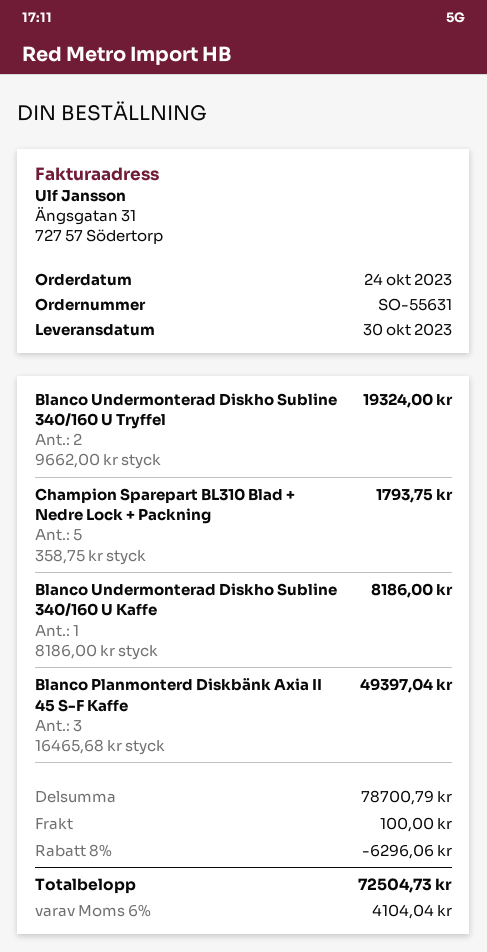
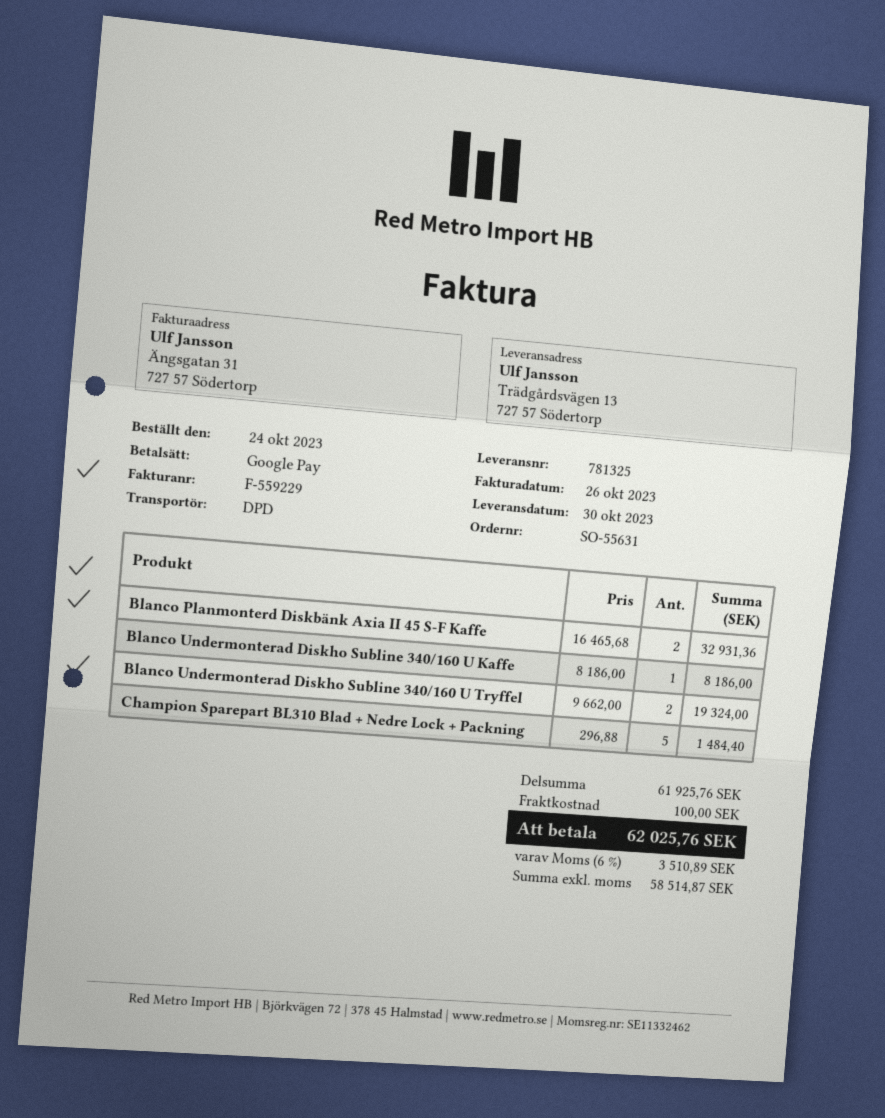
Champion Sparepart BL310 Blad + Nedre Lock + Packning: 5 x 358.75 = 1793.75 -> 5 x 296.88 = 1484.40
Blanco Planmonterd Diskbänk Axia II 45 S-F Kaffe: 3 x 16465.68 = 49397.04 -> 2 x 16465.68 = 32931.36
subtotal: 78700.79 -> 61925.76
discount: 8% = 6296.06 -> none
tax: 6% = 4104.04 -> 6% = 3510.89
total: 72504.73 -> 62025.76

